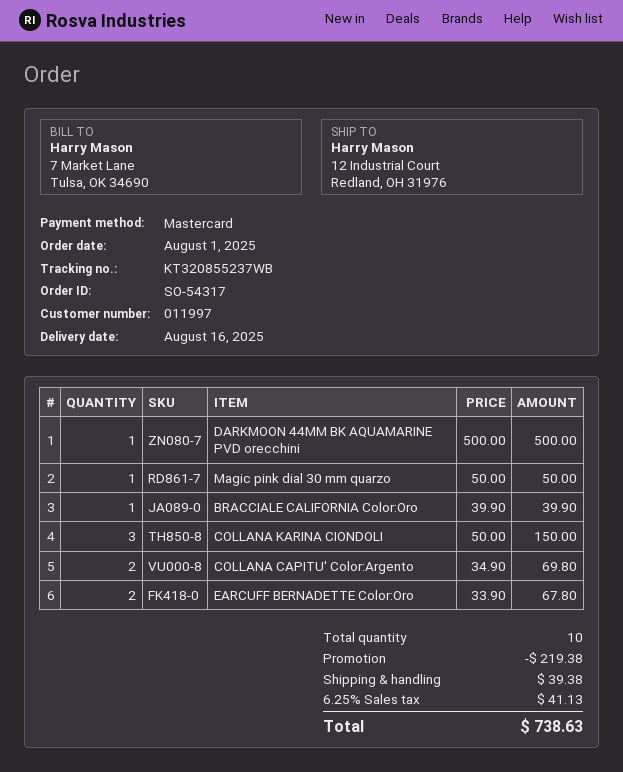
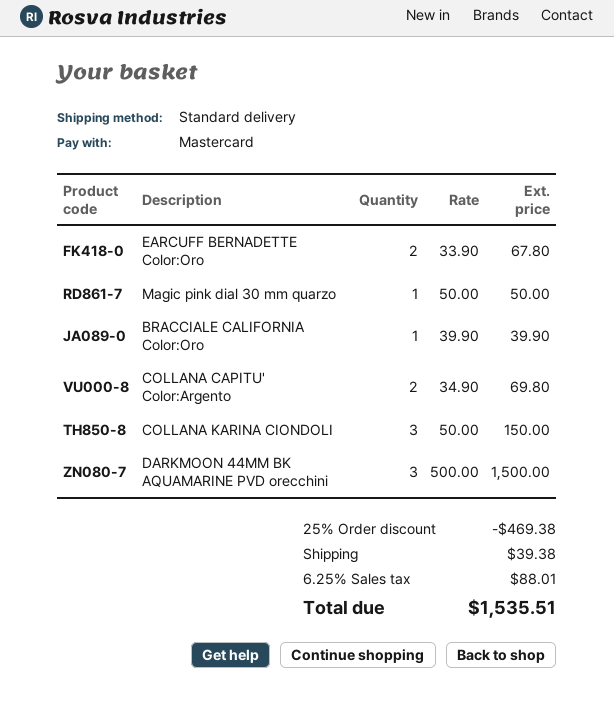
DARKMOON 44MM BK AQUAMARINE PVD orecchini: 1 x 500.00 = 500.00 -> 3 x 500.00 = 1500.00
discount: 219.38 -> 469.38
tax: 6.25% = 41.13 -> 6.25% = 88.01
total: 738.63 -> 1535.51

